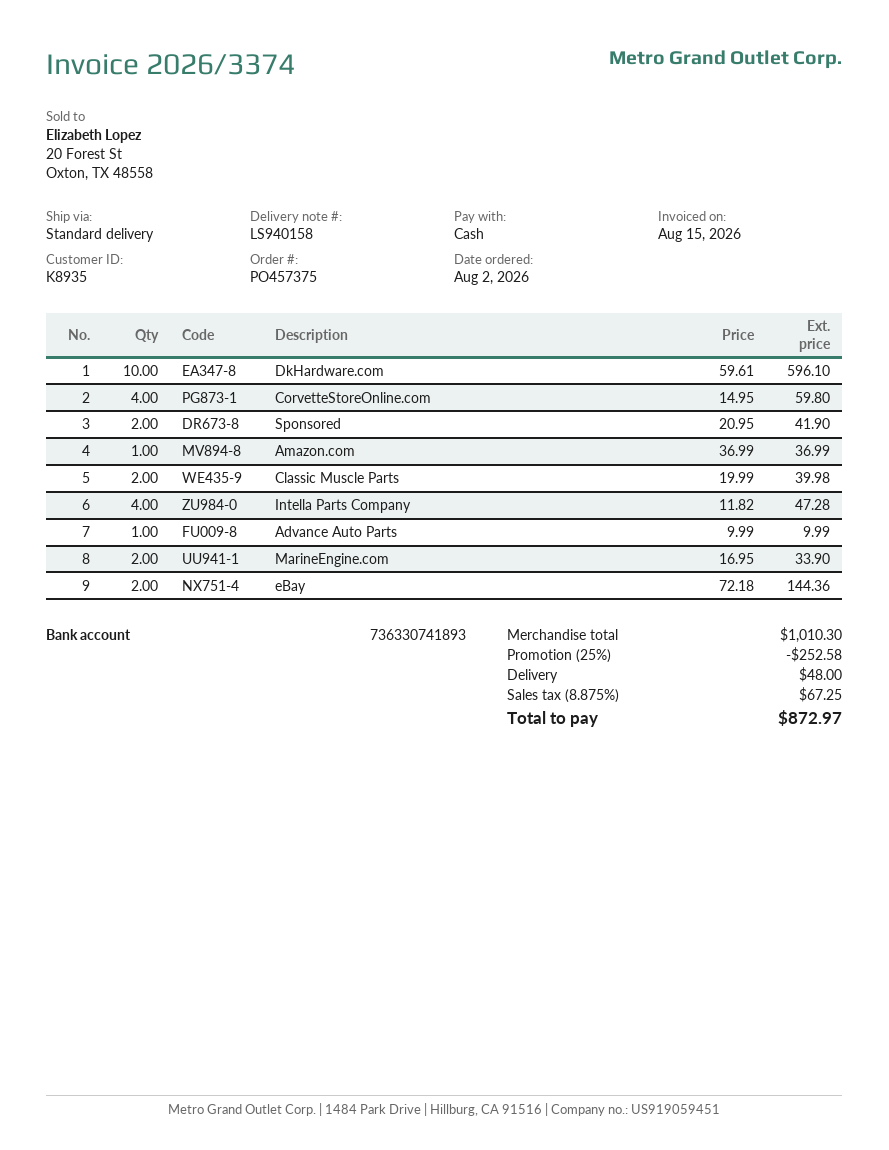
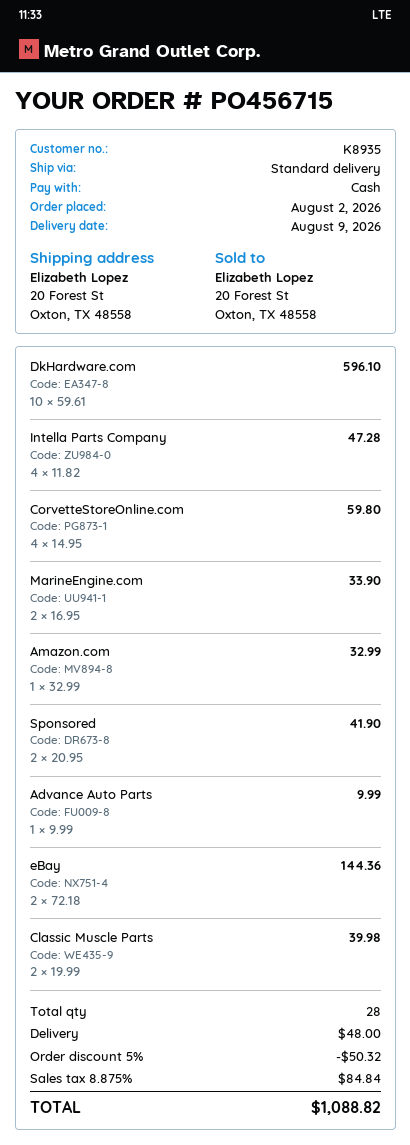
order number: PO457375 -> PO456715
Amazon.com: 1 x 36.99 = 36.99 -> 1 x 32.99 = 32.99
discount: 25% = 252.58 -> 5% = 50.32
tax: 8.875% = 67.25 -> 8.875% = 84.84
total: 872.97 -> 1088.82

